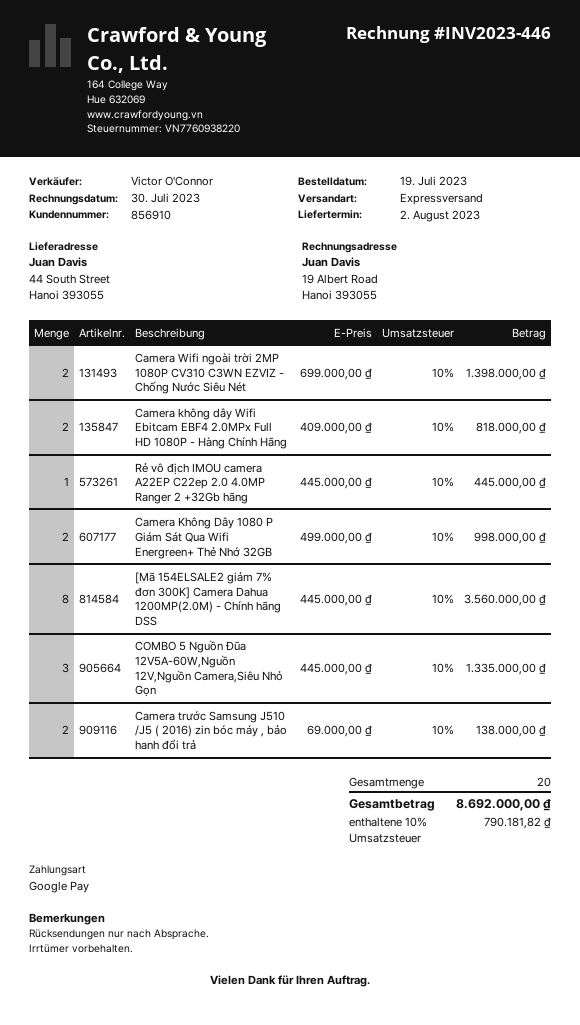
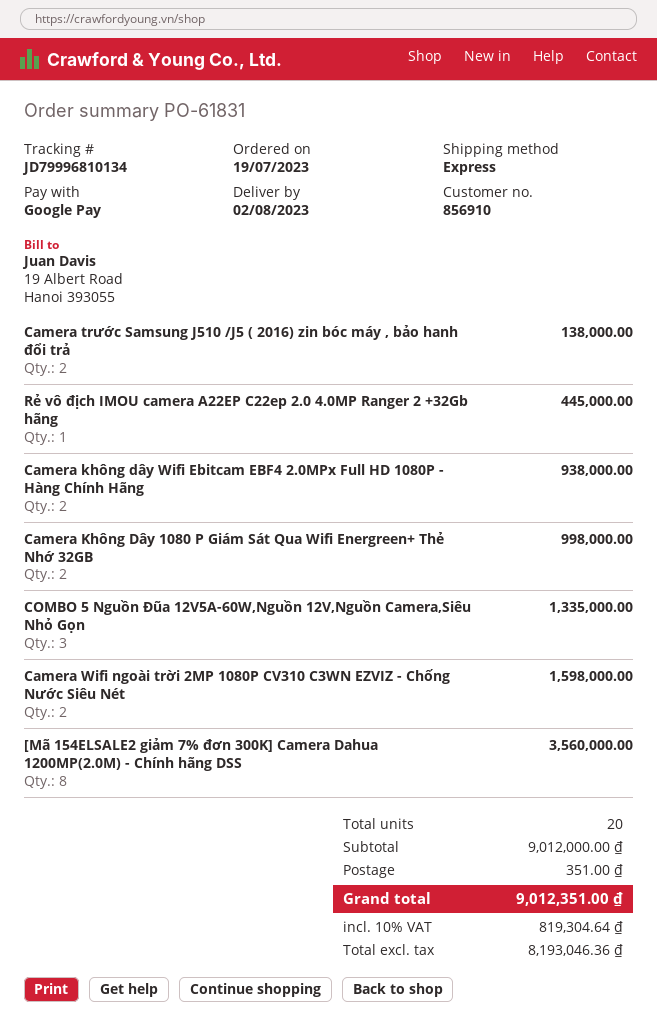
Camera Wifi ngoài trời 2MP 1080P CV310 C3WN EZVIZ - Chống Nước Siêu Nét: 2 for 1398000.00 -> 2 for 1598000.00
Camera không dây Wifi Ebitcam EBF4 2.0MPx Full HD 1080P - Hàng Chính Hãng: 2 for 818000.00 -> 2 for 938000.00
shipping: none -> 351.00
tax: 10% = 790181.82 -> 10% = 819304.64
total: 8692000.00 -> 9012351.00

